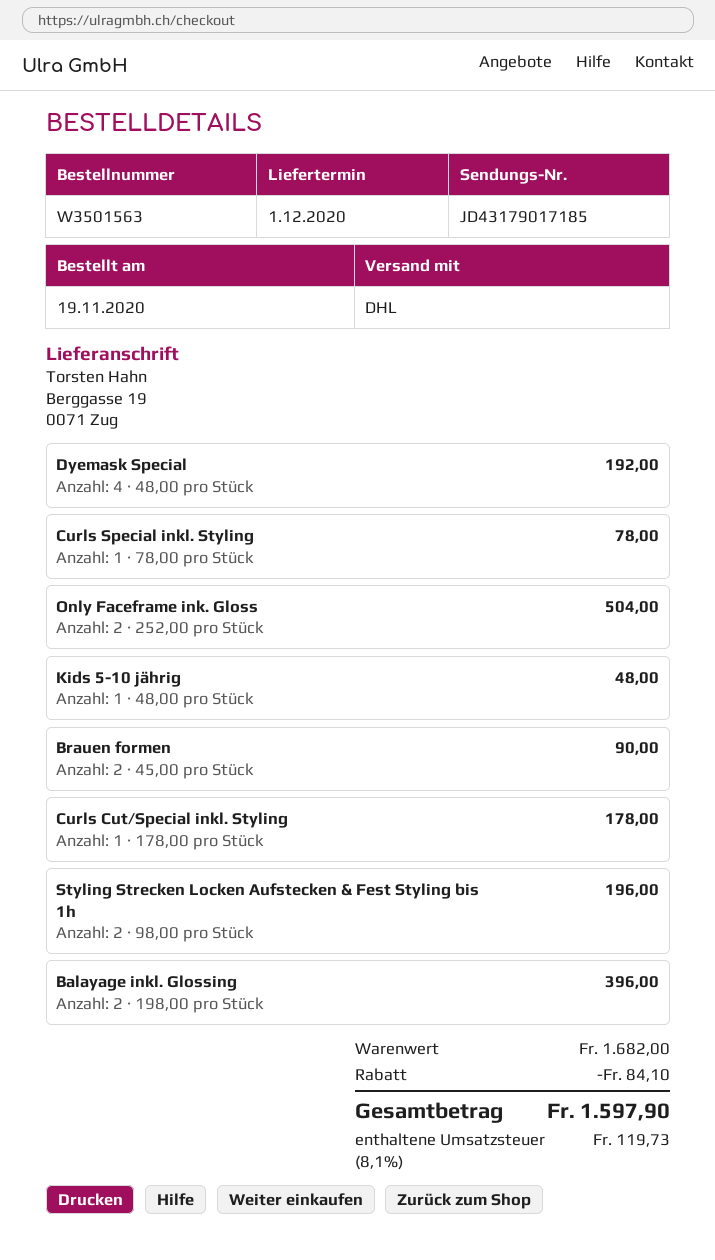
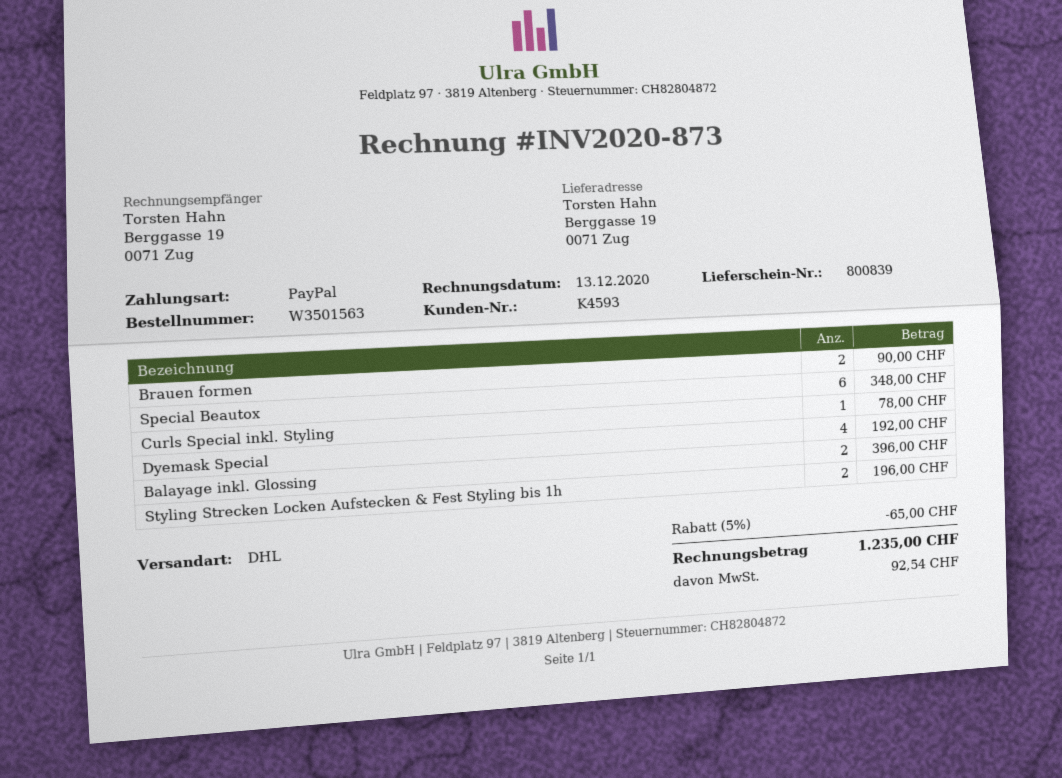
Only Faceframe ink. Gloss: 2 for 504.00 -> none
Kids 5-10 jährig: 1 for 48.00 -> none
Curls Cut/Special inkl. Styling: 1 for 178.00 -> none
Special Beautox: none -> 6 for 348.00
discount: 84.10 -> 65.00
tax: 119.73 -> 92.54
total: 1597.90 -> 1235.00

